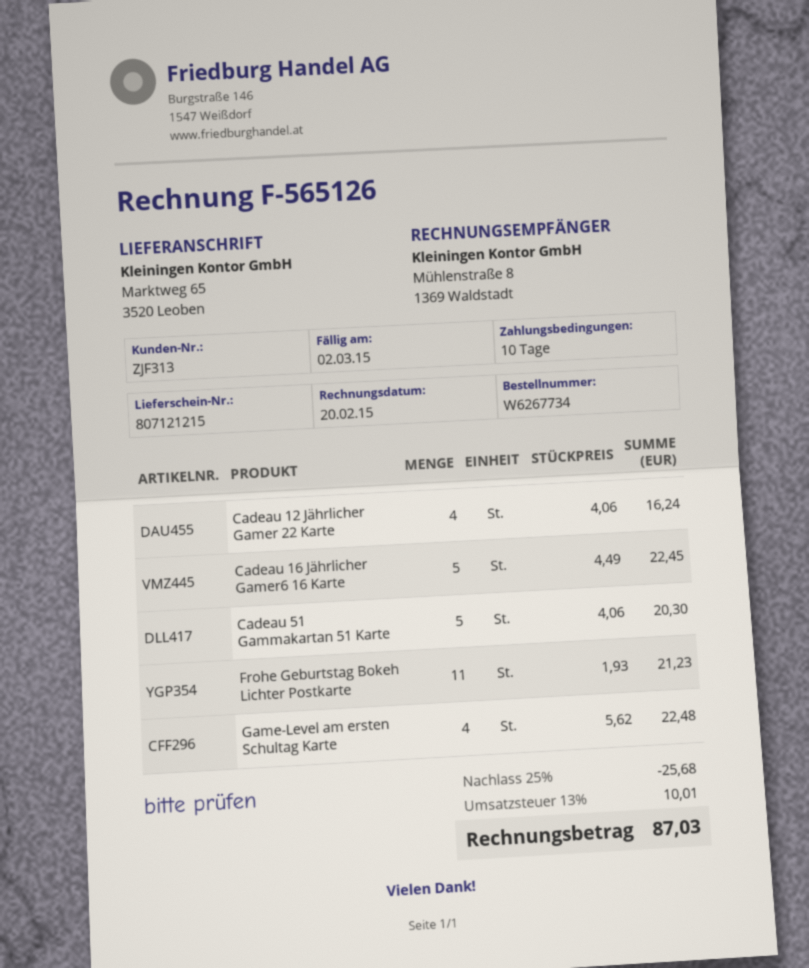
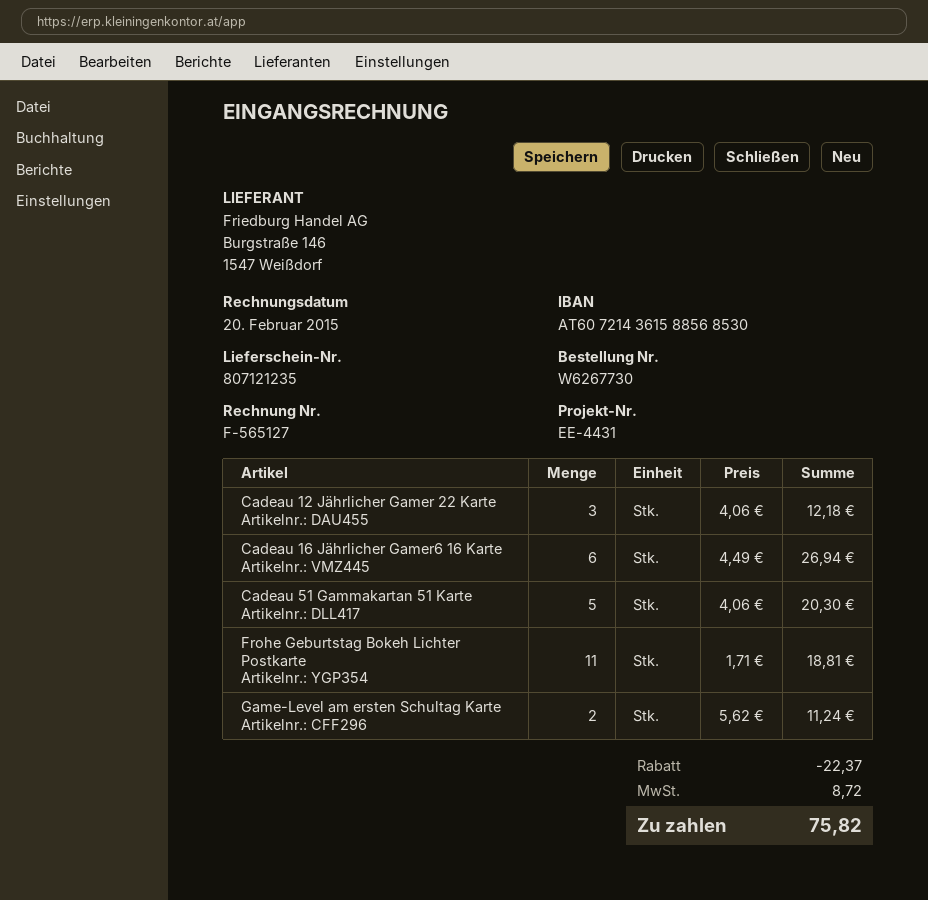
order number: W6267734 -> W6267730
delivery note number: 807121215 -> 807121235
invoice number: F-565126 -> F-565127
Cadeau 12 Jährlicher Gamer 22 Karte: 4 x 4.06 = 16.24 -> 3 x 4.06 = 12.18
Cadeau 16 Jährlicher Gamer6 16 Karte: 5 x 4.49 = 22.45 -> 6 x 4.49 = 26.94
Frohe Geburtstag Bokeh Lichter Postkarte: 11 x 1.93 = 21.23 -> 11 x 1.71 = 18.81
Game-Level am ersten Schultag Karte: 4 x 5.62 = 22.48 -> 2 x 5.62 = 11.24
discount: 25.68 -> 22.37
tax: 10.01 -> 8.72
total: 87.03 -> 75.82

